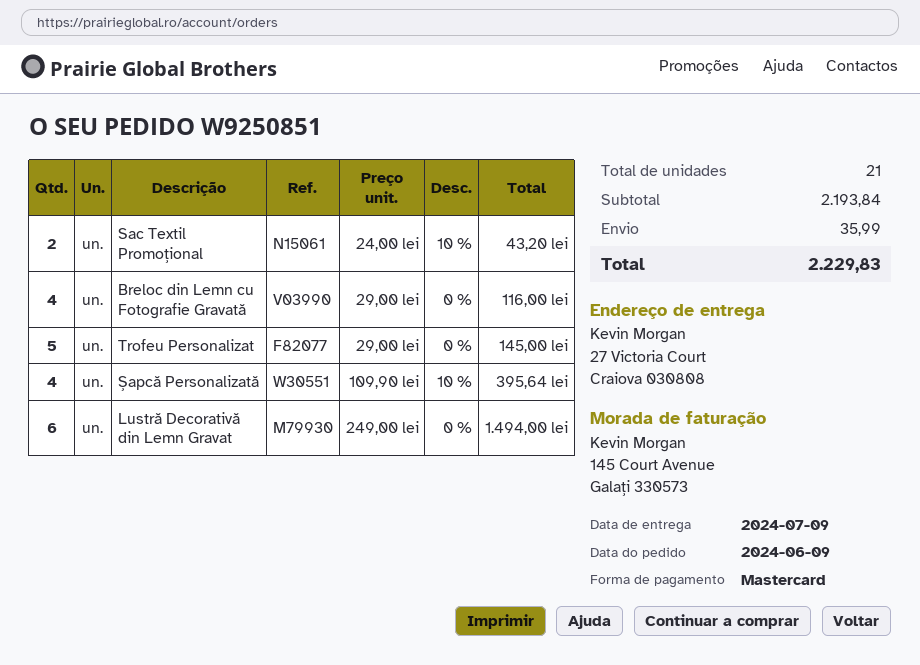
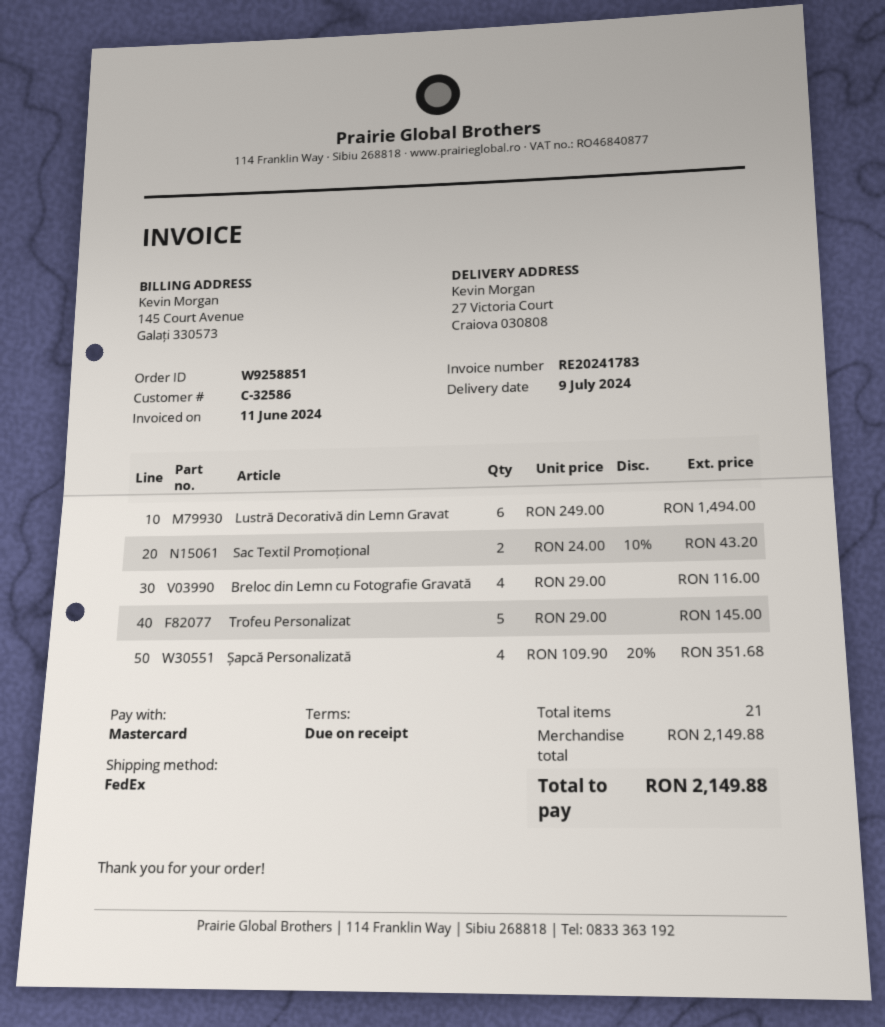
order number: W9250851 -> W9258851
Șapcă Personalizată: 4 x 109.90 - 10% = 395.64 -> 4 x 109.90 - 20% = 351.68
subtotal: 2193.84 -> 2149.88
shipping: 35.99 -> none
total: 2229.83 -> 2149.88

